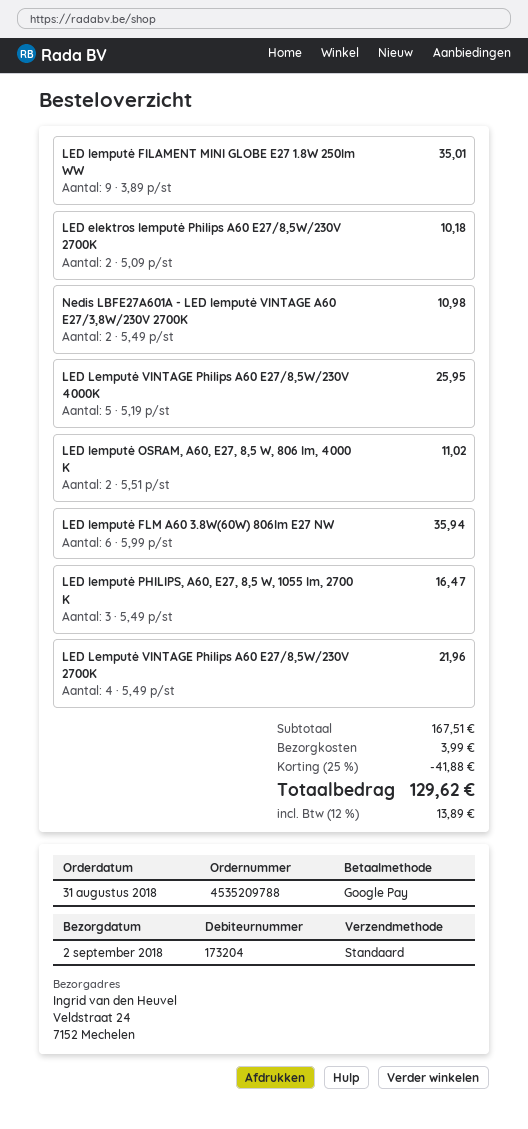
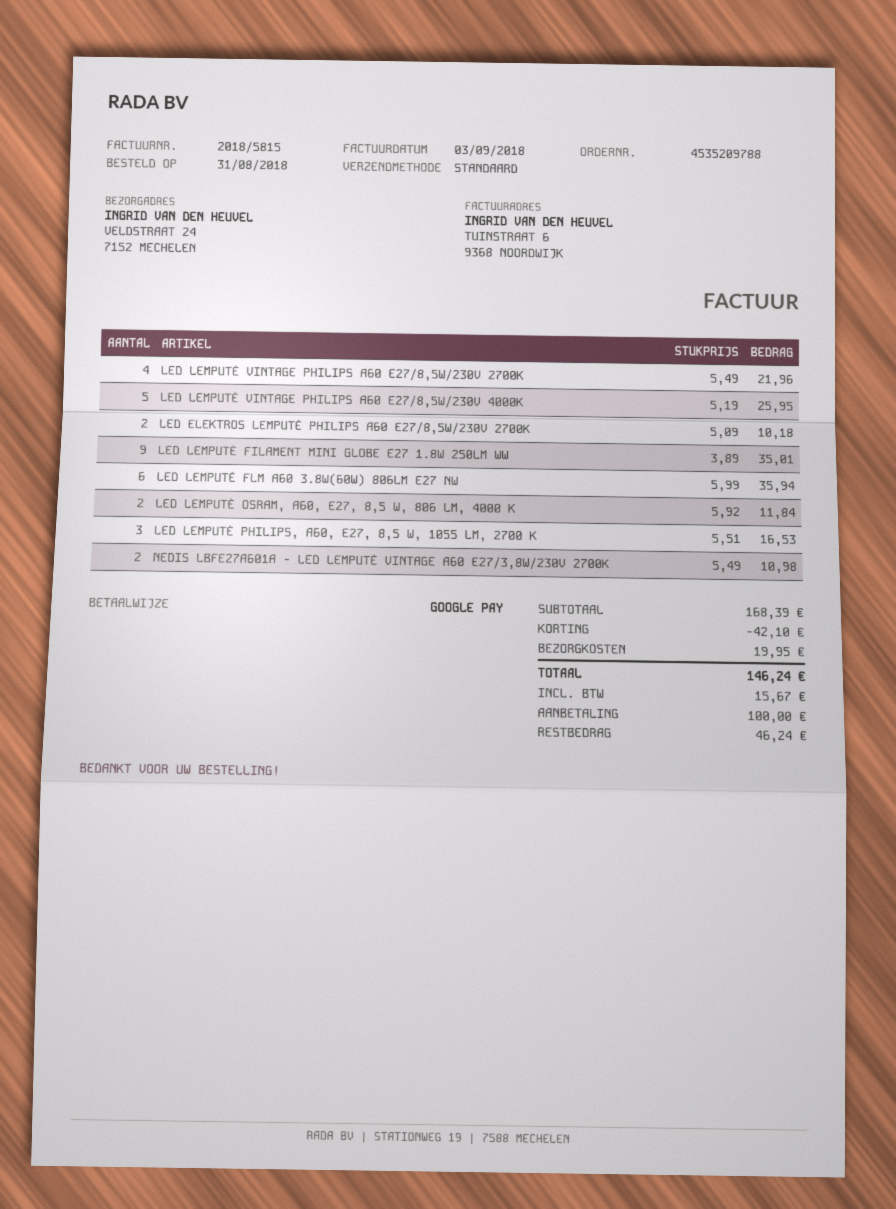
LED lemputė OSRAM, A60, E27, 8,5 W, 806 lm, 4000 K: 2 x 5.51 = 11.02 -> 2 x 5.92 = 11.84
LED lemputė PHILIPS, A60, E27, 8,5 W, 1055 lm, 2700 K: 3 x 5.49 = 16.47 -> 3 x 5.51 = 16.53
subtotal: 167.51 -> 168.39
discount: 41.88 -> 42.10
shipping: 3.99 -> 19.95
tax: 13.89 -> 15.67
total: 129.62 -> 146.24

